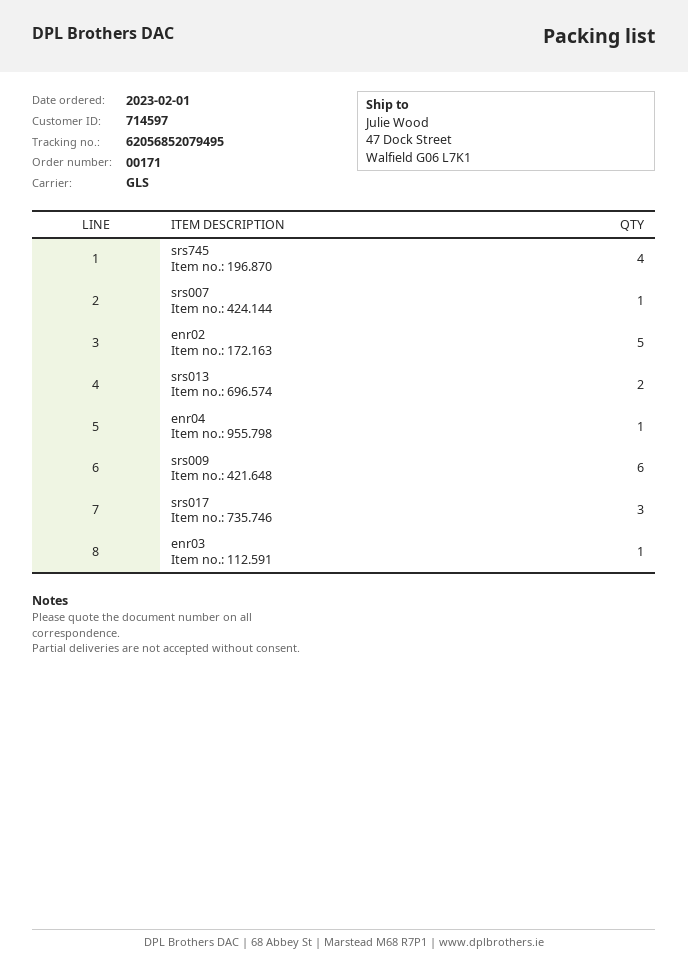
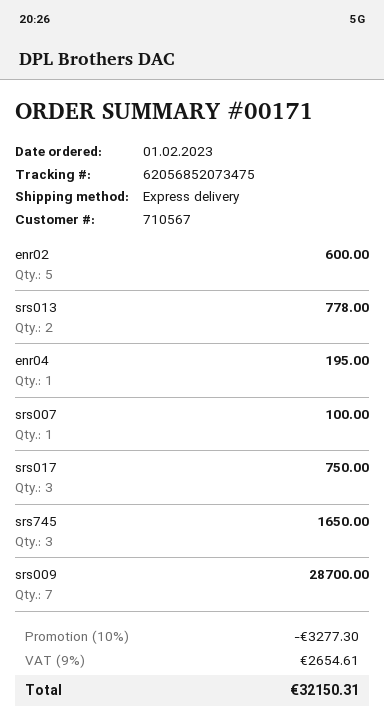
customer number: 714597 -> 710567
shipping method: GLS -> express
tracking number: 62056852079495 -> 62056852073475
srs745: 4 -> 3
srs009: 6 -> 7
enr03: 1 -> none

